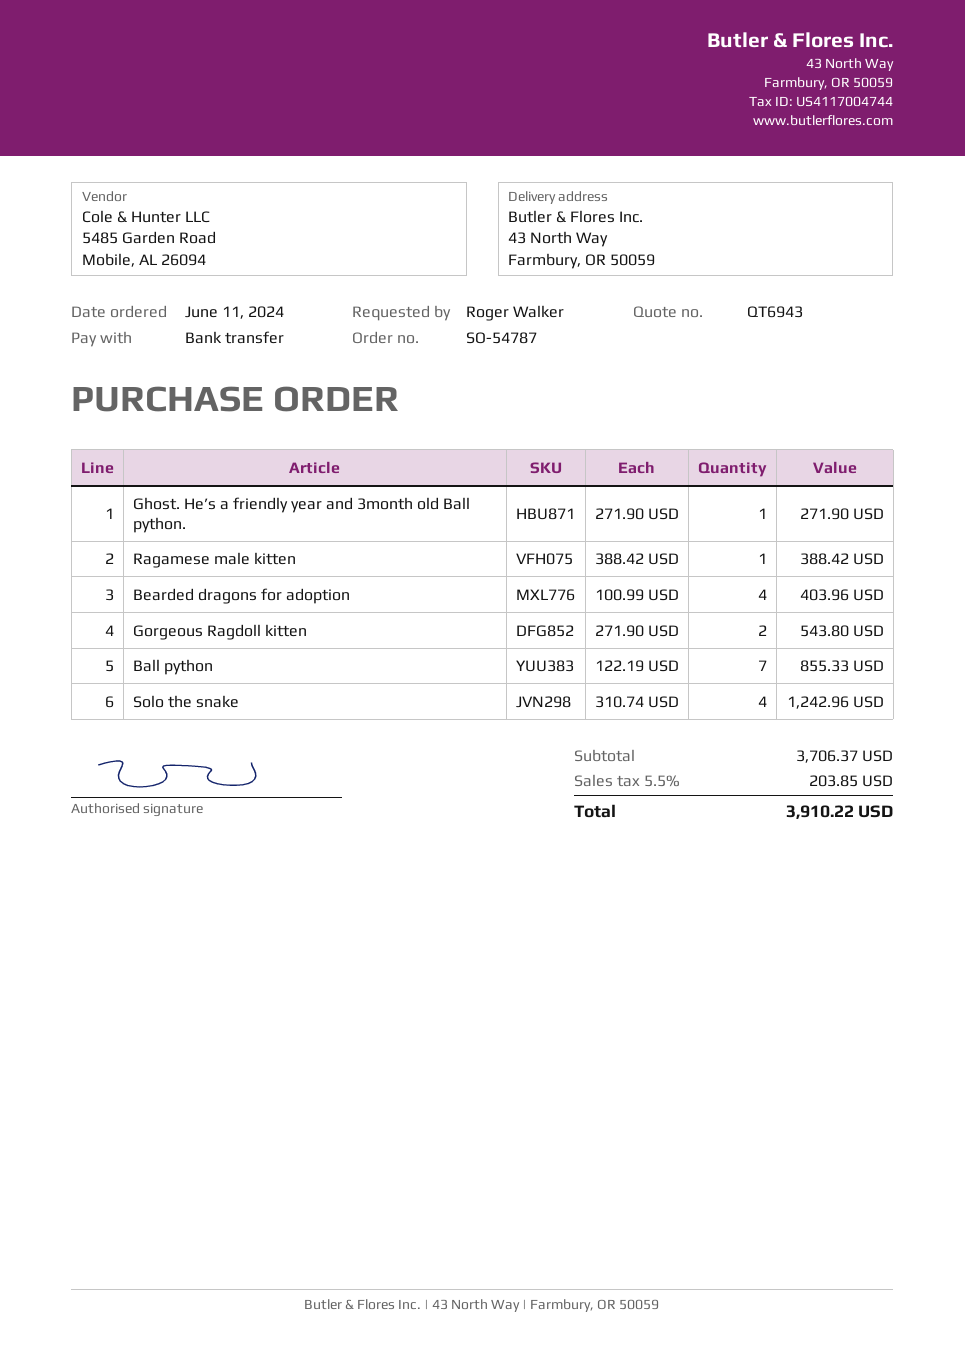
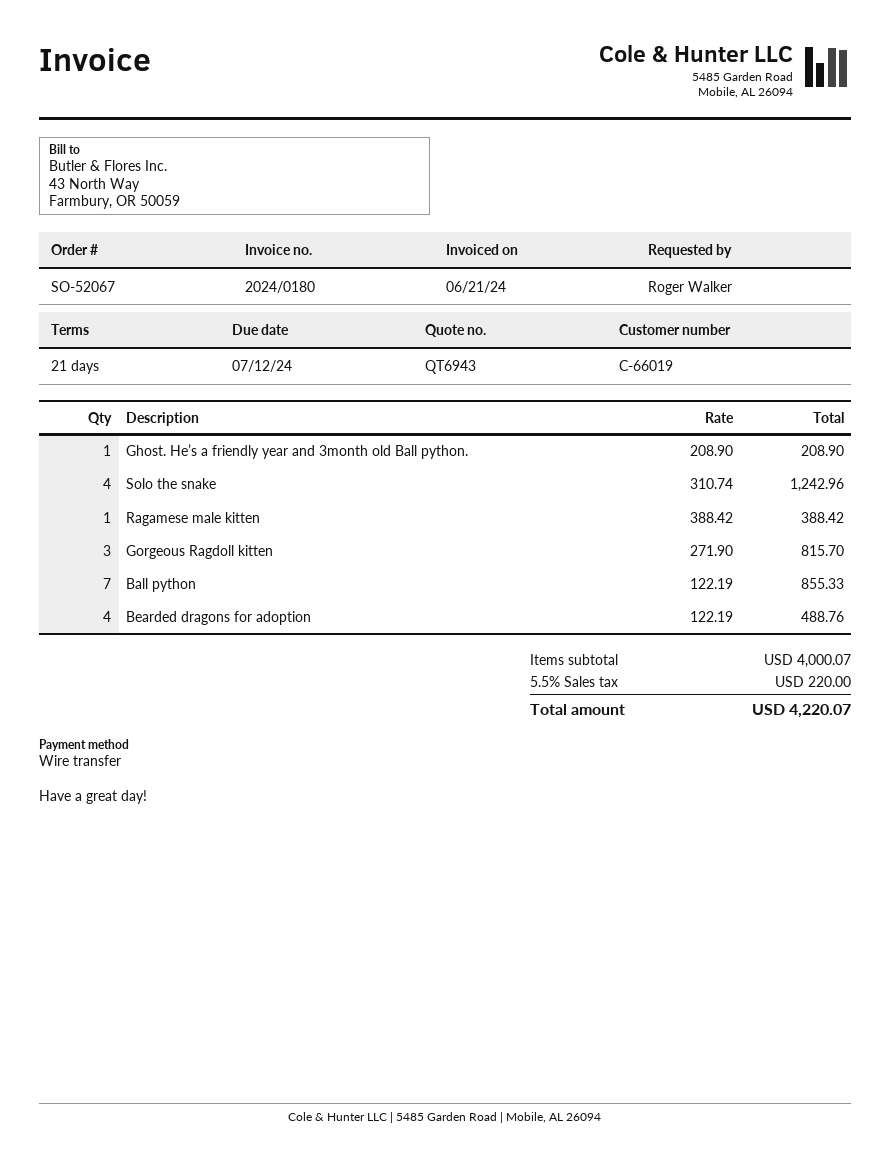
order number: SO-54787 -> SO-52067
Ghost. He’s a friendly year and 3month old Ball python.: 1 x 271.90 = 271.90 -> 1 x 208.90 = 208.90
Bearded dragons for adoption: 4 x 100.99 = 403.96 -> 4 x 122.19 = 488.76
Gorgeous Ragdoll kitten: 2 x 271.90 = 543.80 -> 3 x 271.90 = 815.70
subtotal: 3706.37 -> 4000.07
tax: 5.5% = 203.85 -> 5.5% = 220.00
total: 3910.22 -> 4220.07

